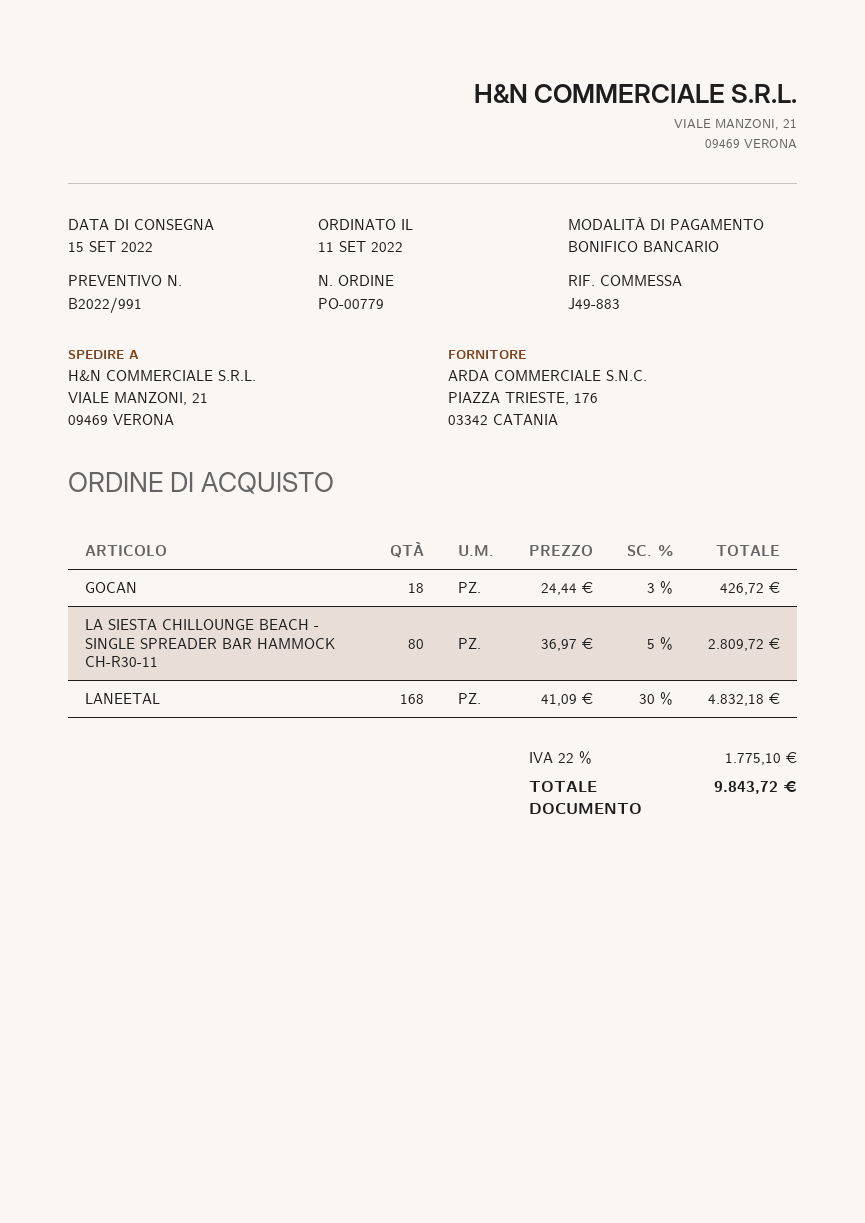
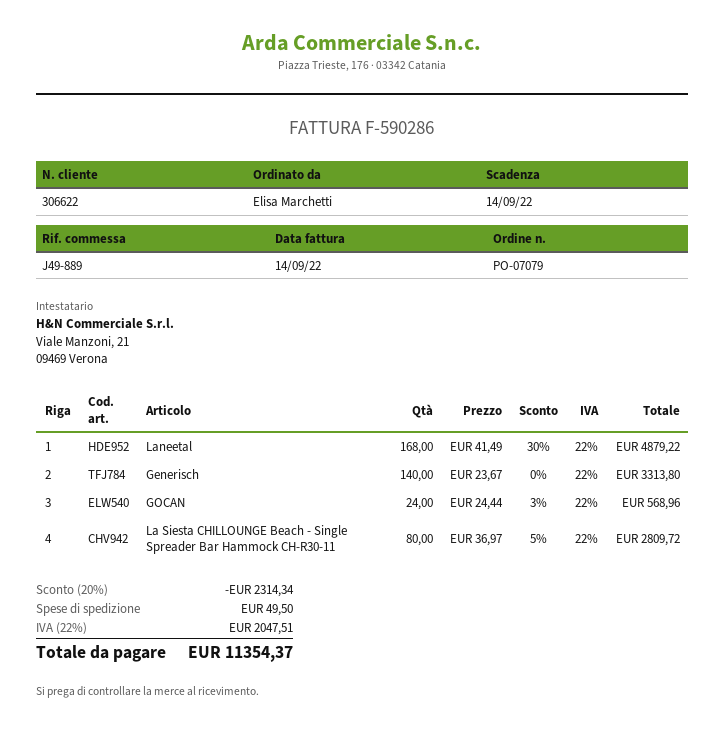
order number: PO-00779 -> PO-07079
reference: J49-883 -> J49-889
GOCAN: 18 x 24.44 - 3% = 426.72 -> 24 x 24.44 - 3% = 568.96
LANEETAL: 168 x 41.09 - 30% = 4832.18 -> 168 x 41.49 - 30% = 4879.22
Generisch: none -> 140 x 23.67 = 3313.80
discount: none -> 20% = 2314.34
shipping: none -> 49.50
tax: 22% = 1775.10 -> 22% = 2047.51
total: 9843.72 -> 11354.37

